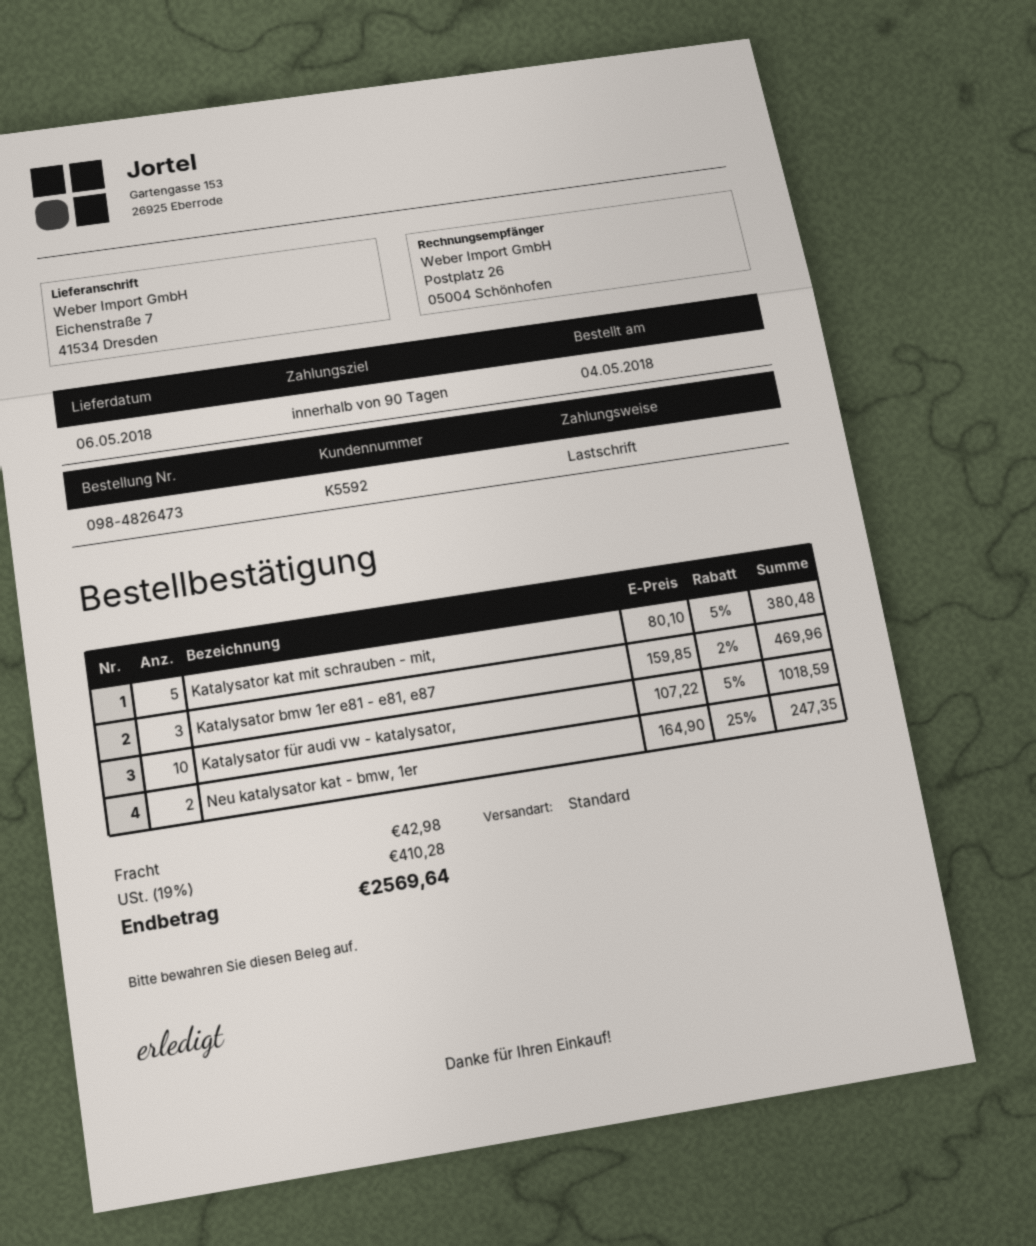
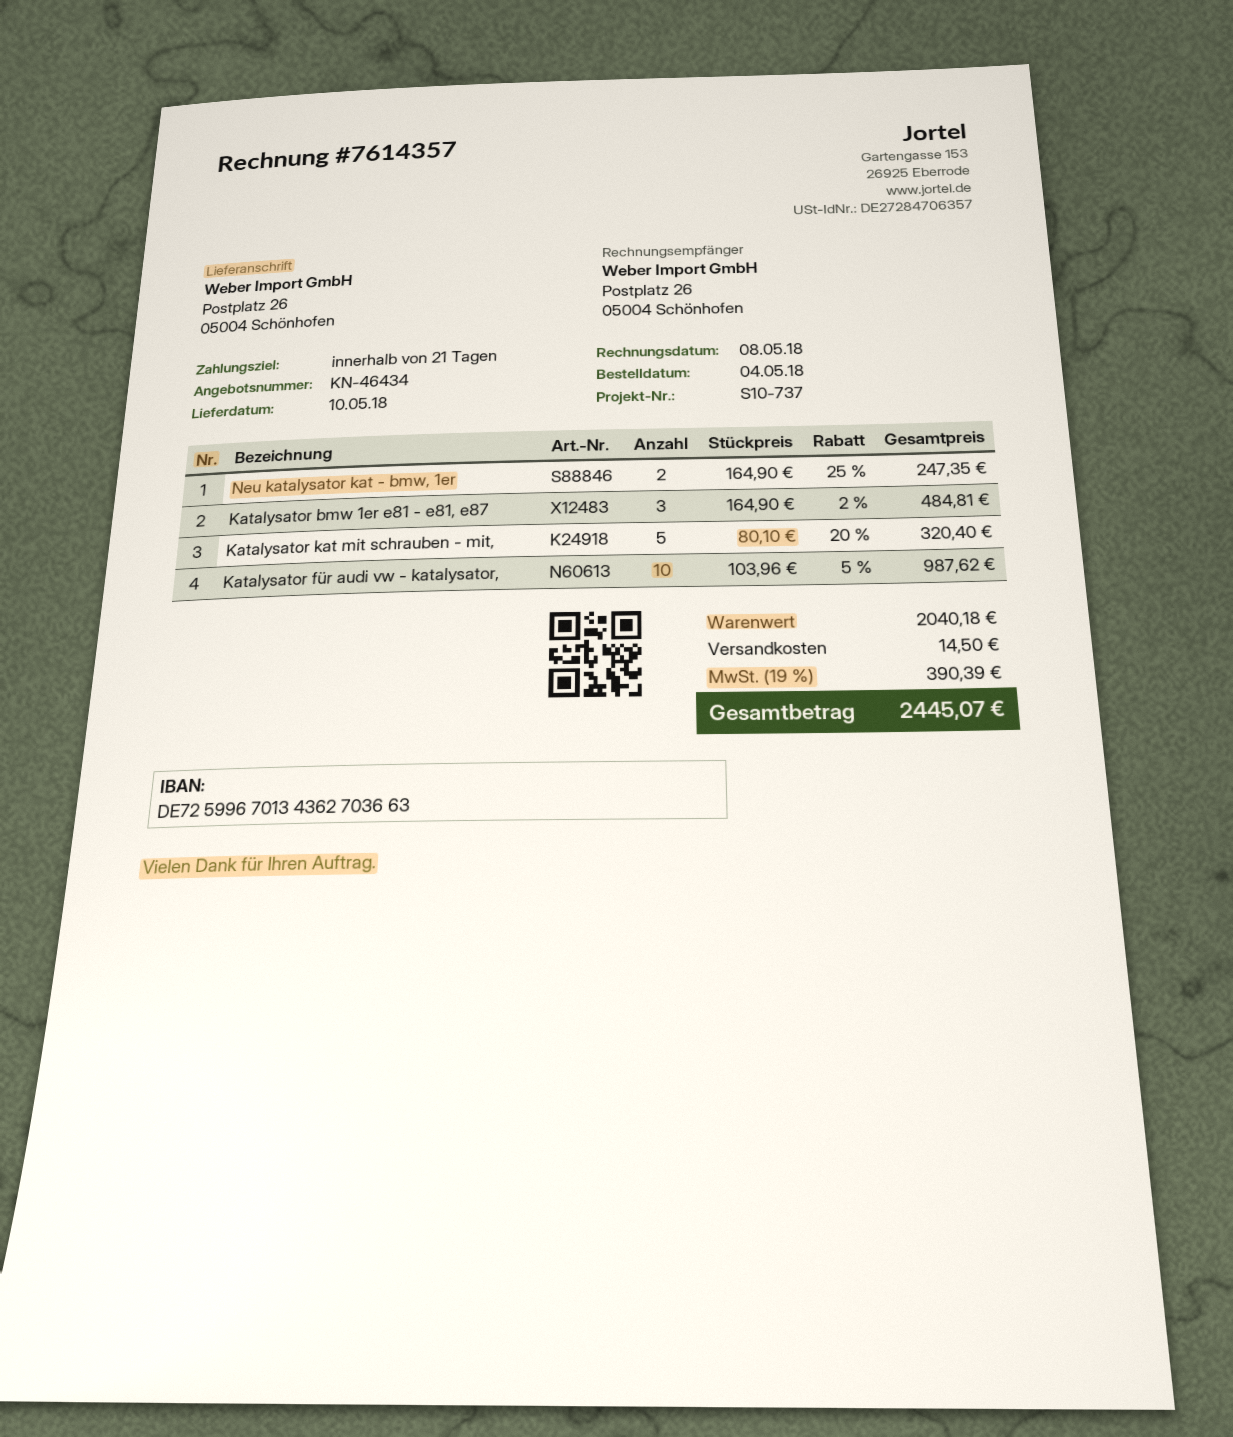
delivery date: 2018-05-06 -> 2018-05-10
payment terms: 90 days -> 21 days
ship to: Eichenstraße 7, 41534 Dresden -> Postplatz 26, 05004 Schönhofen
Katalysator kat mit schrauben - mit,: 5 x 80.10 - 5% = 380.48 -> 5 x 80.10 - 20% = 320.40
Katalysator bmw 1er e81 - e81, e87: 3 x 159.85 - 2% = 469.96 -> 3 x 164.90 - 2% = 484.81
Katalysator für audi vw - katalysator,: 10 x 107.22 - 5% = 1018.59 -> 10 x 103.96 - 5% = 987.62
shipping: 42.98 -> 14.50
tax: 19% = 410.28 -> 19% = 390.39
total: 2569.64 -> 2445.07

